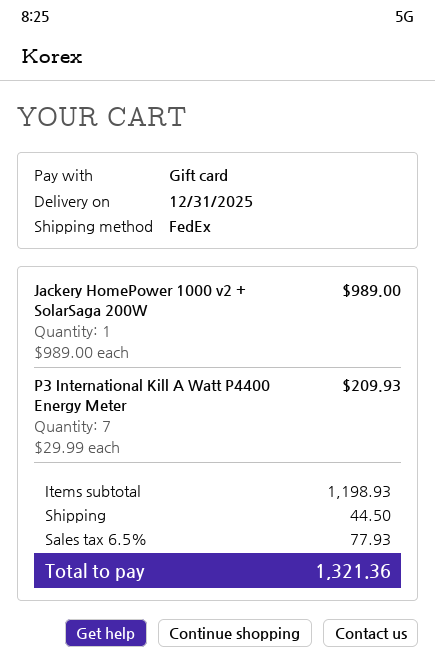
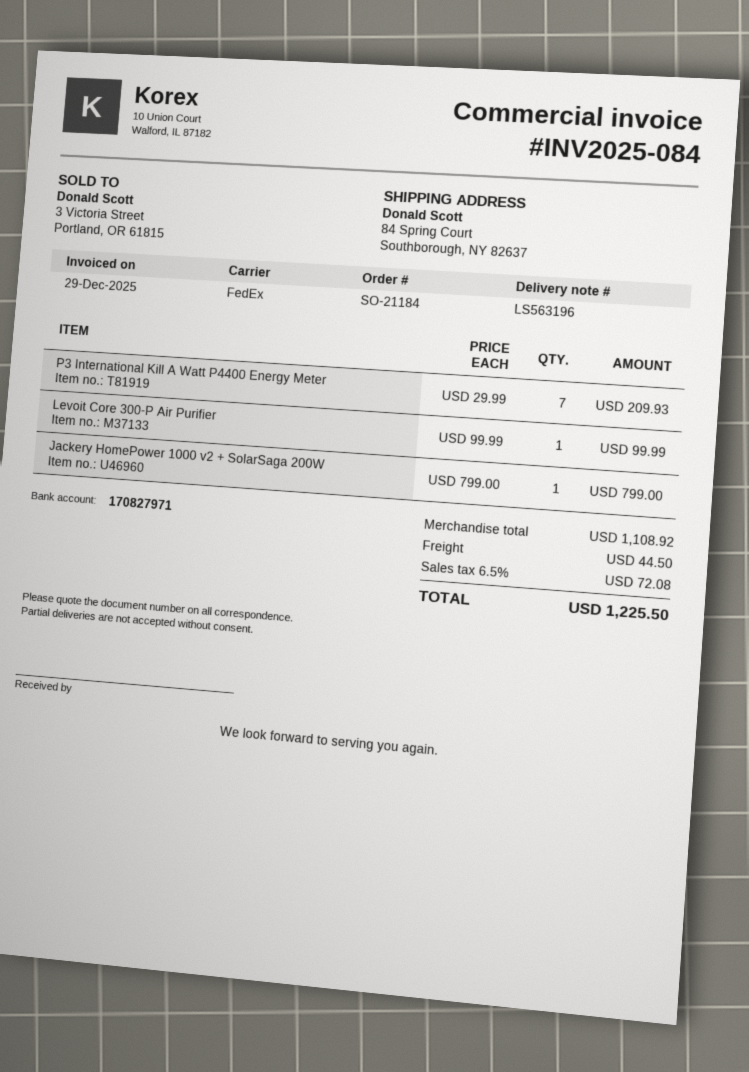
Jackery HomePower 1000 v2 + SolarSaga 200W: 1 x 989.00 = 989.00 -> 1 x 799.00 = 799.00
Levoit Core 300-P Air Purifier: none -> 1 x 99.99 = 99.99
subtotal: 1198.93 -> 1108.92
tax: 6.5% = 77.93 -> 6.5% = 72.08
total: 1321.36 -> 1225.50

